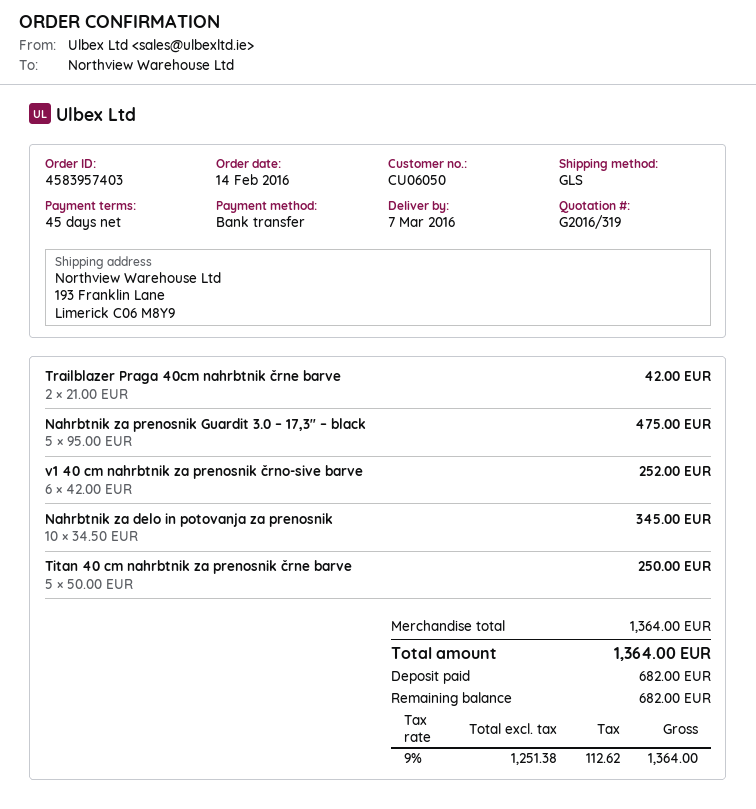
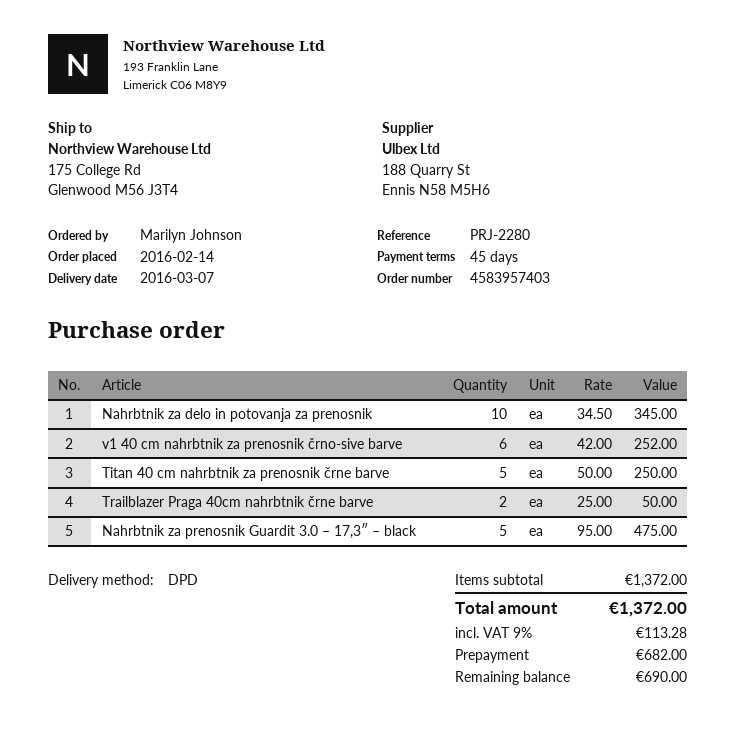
shipping method: GLS -> DPD
ship to: 193 Franklin Lane, Limerick C06 M8Y9 -> 175 College Rd, Glenwood M56 J3T4
Trailblazer Praga 40cm nahrbtnik črne barve: 2 x 21.00 = 42.00 -> 2 x 25.00 = 50.00
subtotal: 1364.00 -> 1372.00
tax: 9% = 112.62 -> 9% = 113.28
total: 1364.00 -> 1372.00
balance: 682.00 -> 690.00

